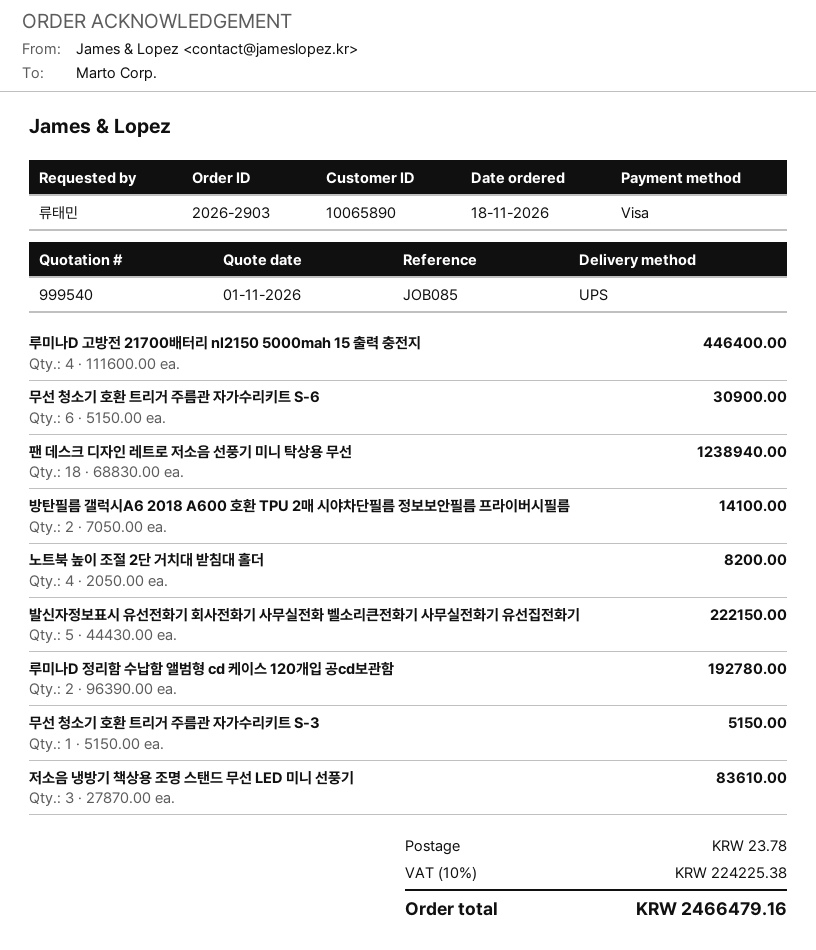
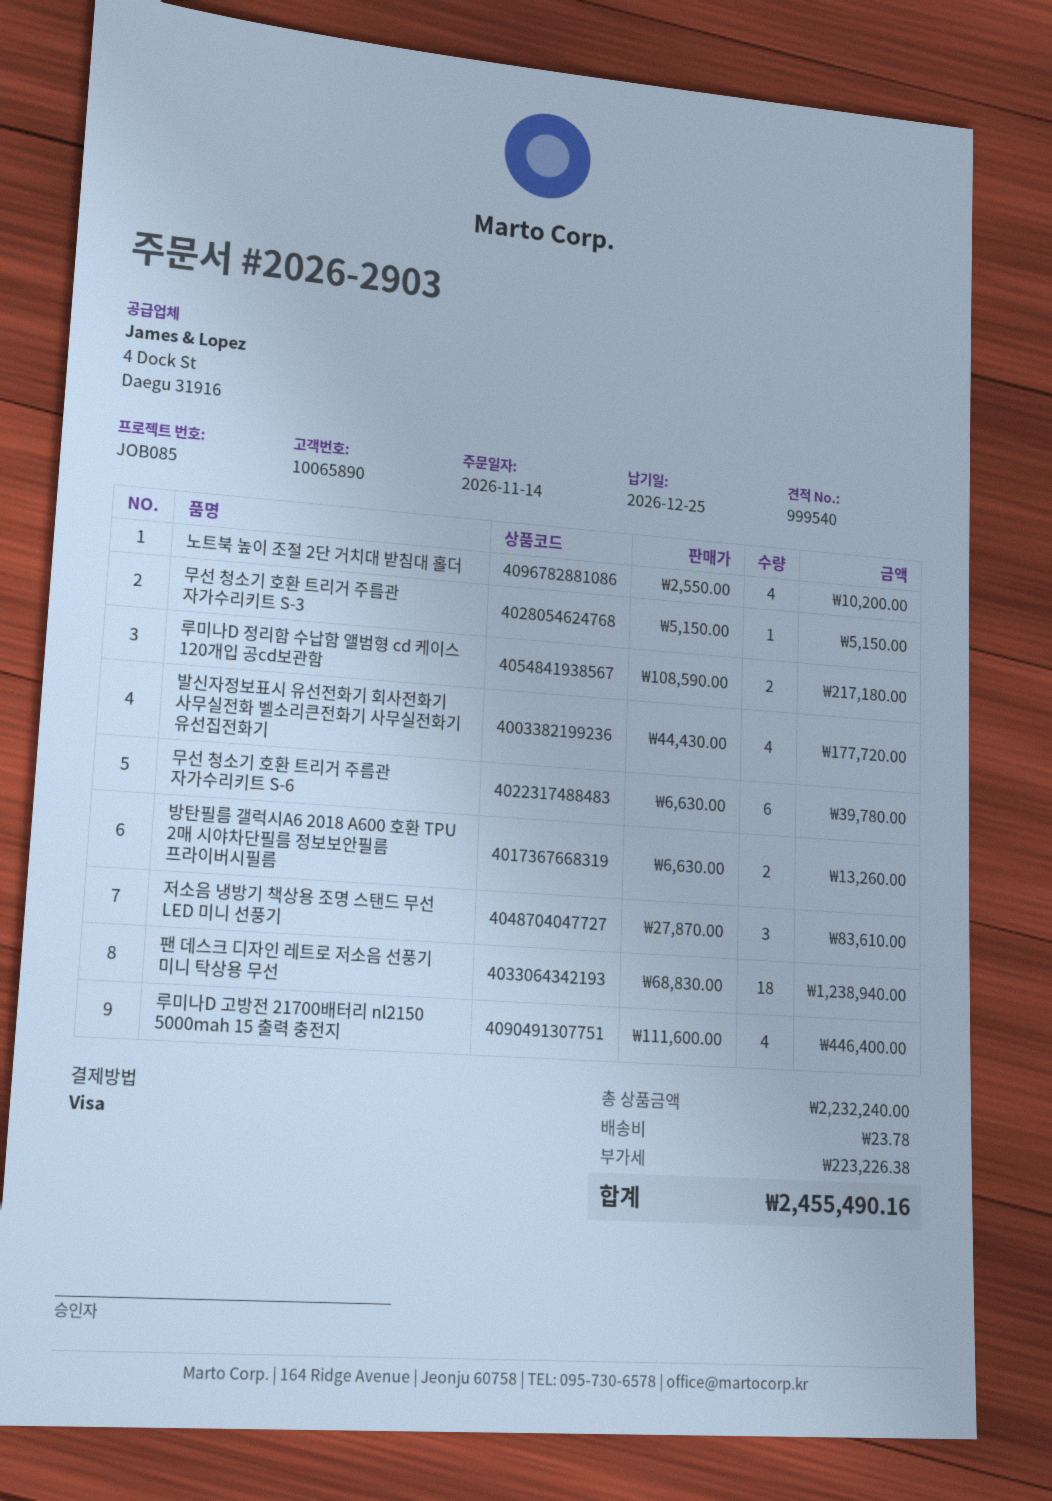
order date: 2026-11-18 -> 2026-11-14
무선 청소기 호환 트리거 주름관 자가수리키트 S-6: 6 x 5150.00 = 30900.00 -> 6 x 6630.00 = 39780.00
방탄필름 갤럭시A6 2018 A600 호환 TPU 2매 시야차단필름 정보보안필름 프라이버시필름: 2 x 7050.00 = 14100.00 -> 2 x 6630.00 = 13260.00
노트북 높이 조절 2단 거치대 받침대 홀더: 4 x 2050.00 = 8200.00 -> 4 x 2550.00 = 10200.00
발신자정보표시 유선전화기 회사전화기 사무실전화 벨소리큰전화기 사무실전화기 유선집전화기: 5 x 44430.00 = 222150.00 -> 4 x 44430.00 = 177720.00
루미나D 정리함 수납함 앨범형 cd 케이스 120개입 공cd보관함: 2 x 96390.00 = 192780.00 -> 2 x 108590.00 = 217180.00
tax: 224225.38 -> 223226.38
total: 2466479.16 -> 2455490.16

